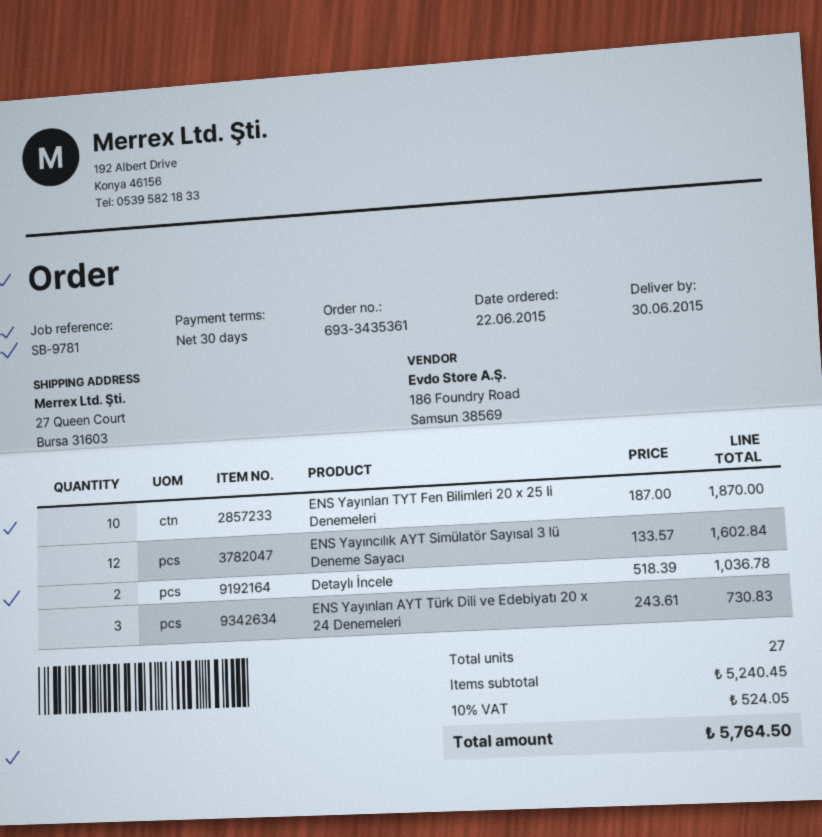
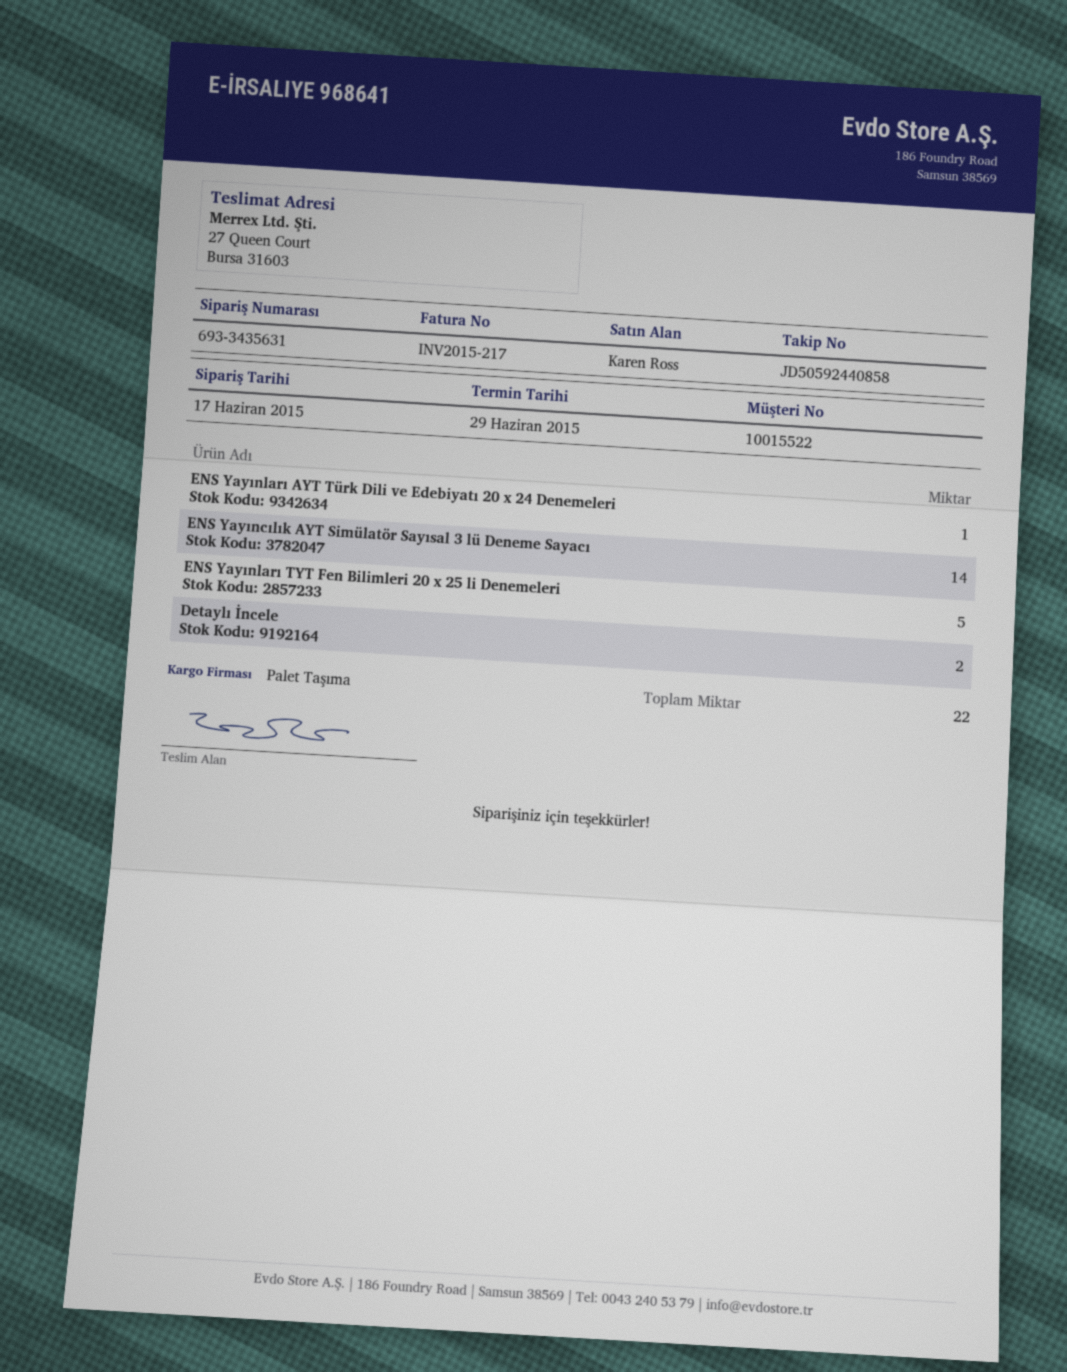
order number: 693-3435361 -> 693-3435631
order date: 2015-06-22 -> 2015-06-17
delivery date: 2015-06-30 -> 2015-06-29
ENS Yayınları TYT Fen Bilimleri 20 x 25 li Denemeleri: 10 -> 5
ENS Yayıncılık AYT Simülatör Sayısal 3 lü Deneme Sayacı: 12 -> 14
ENS Yayınları AYT Türk Dili ve Edebiyatı 20 x 24 Denemeleri: 3 -> 1
total quantity: 27 -> 22

